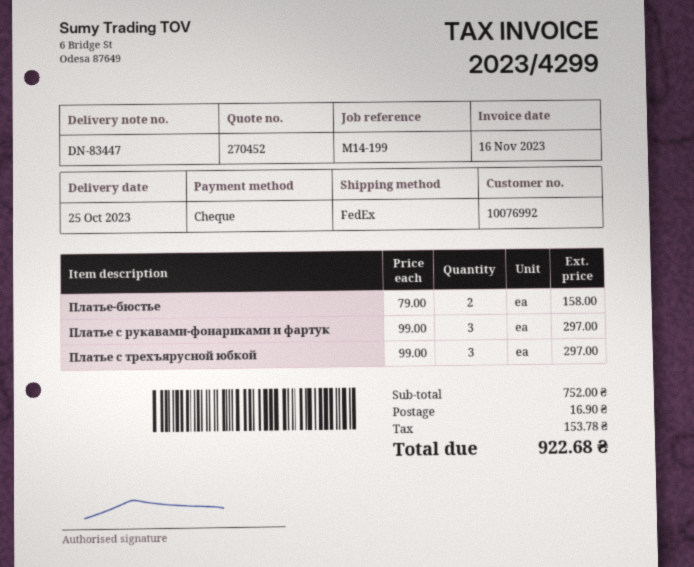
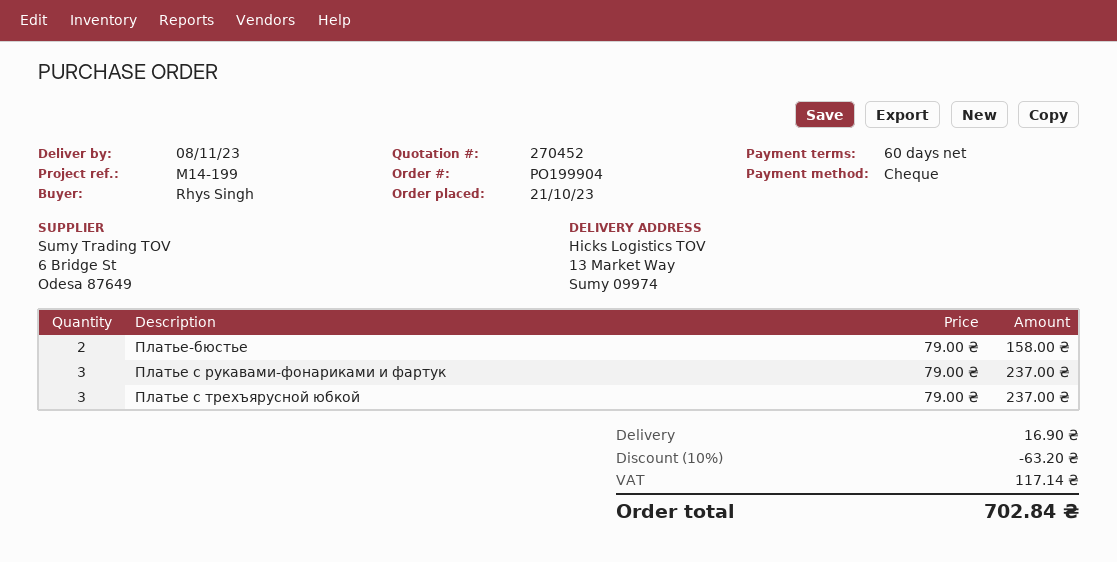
delivery date: 2023-10-25 -> 2023-11-08
Платье с рукавами-фонариками и фартук: 3 x 99.00 = 297.00 -> 3 x 79.00 = 237.00
Платье с трехъярусной юбкой: 3 x 99.00 = 297.00 -> 3 x 79.00 = 237.00
discount: none -> 10% = 63.20
tax: 153.78 -> 117.14
total: 922.68 -> 702.84

